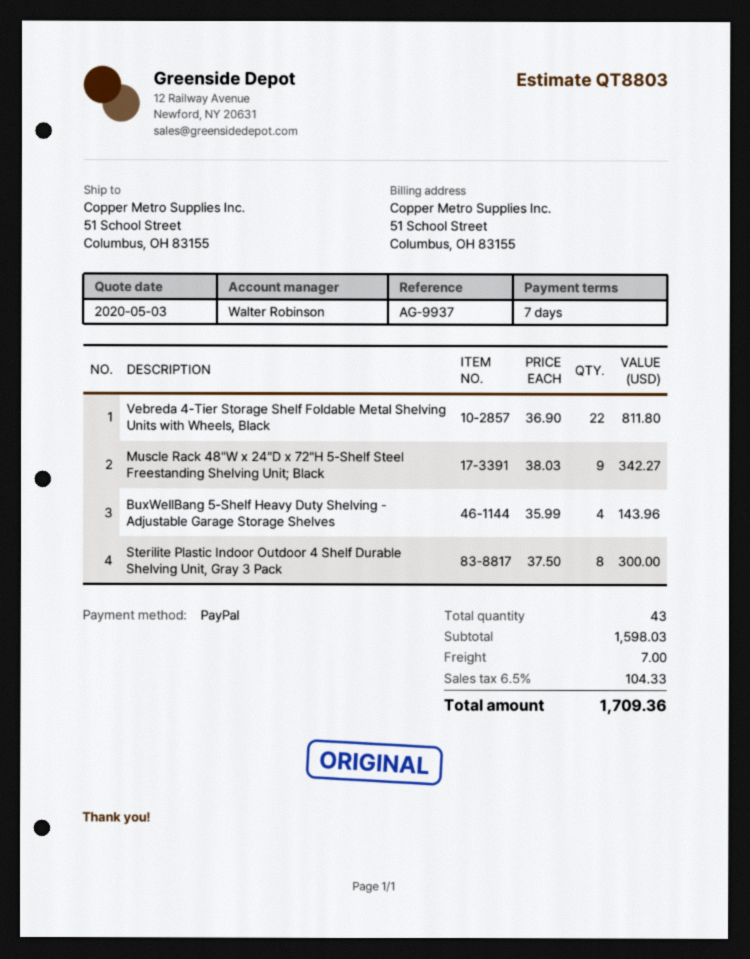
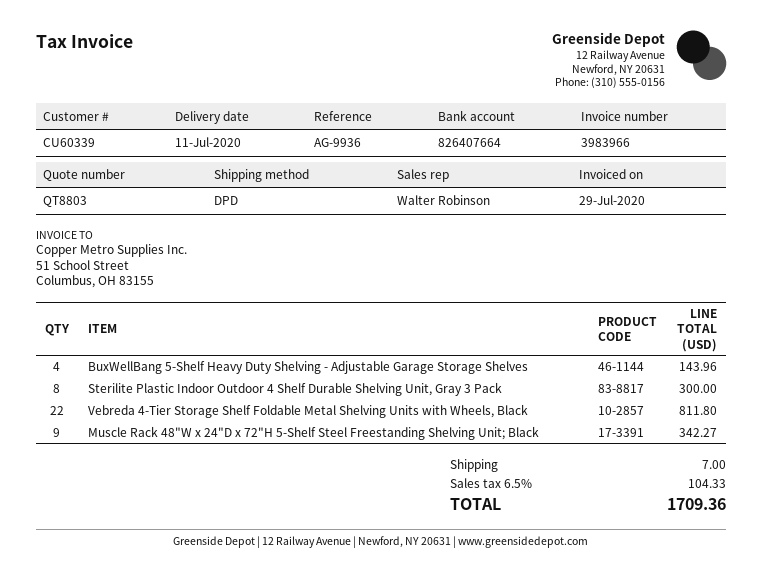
reference: AG-9937 -> AG-9936

